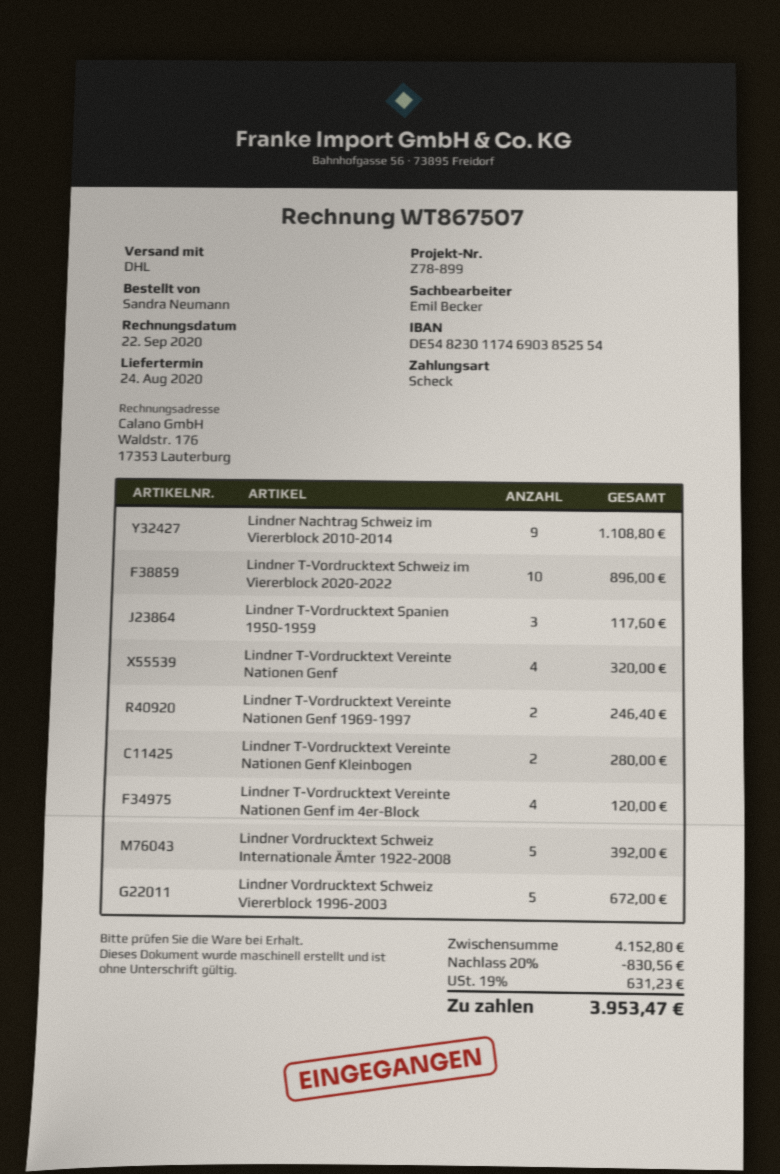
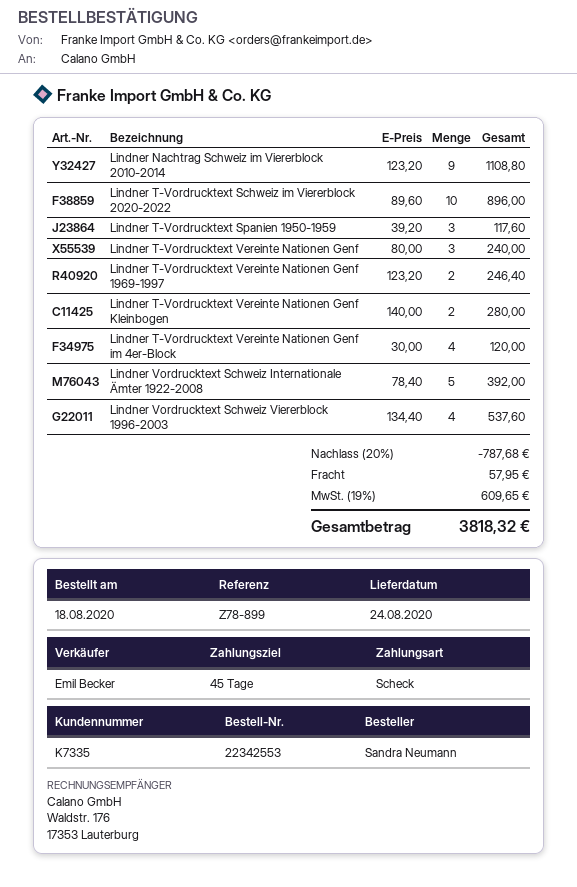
Lindner T-Vordrucktext Vereinte Nationen Genf: 4 for 320.00 -> 3 for 240.00
Lindner Vordrucktext Schweiz Viererblock 1996-2003: 5 for 672.00 -> 4 for 537.60
discount: 20% = 830.56 -> 20% = 787.68
shipping: none -> 57.95
tax: 19% = 631.23 -> 19% = 609.65
total: 3953.47 -> 3818.32

